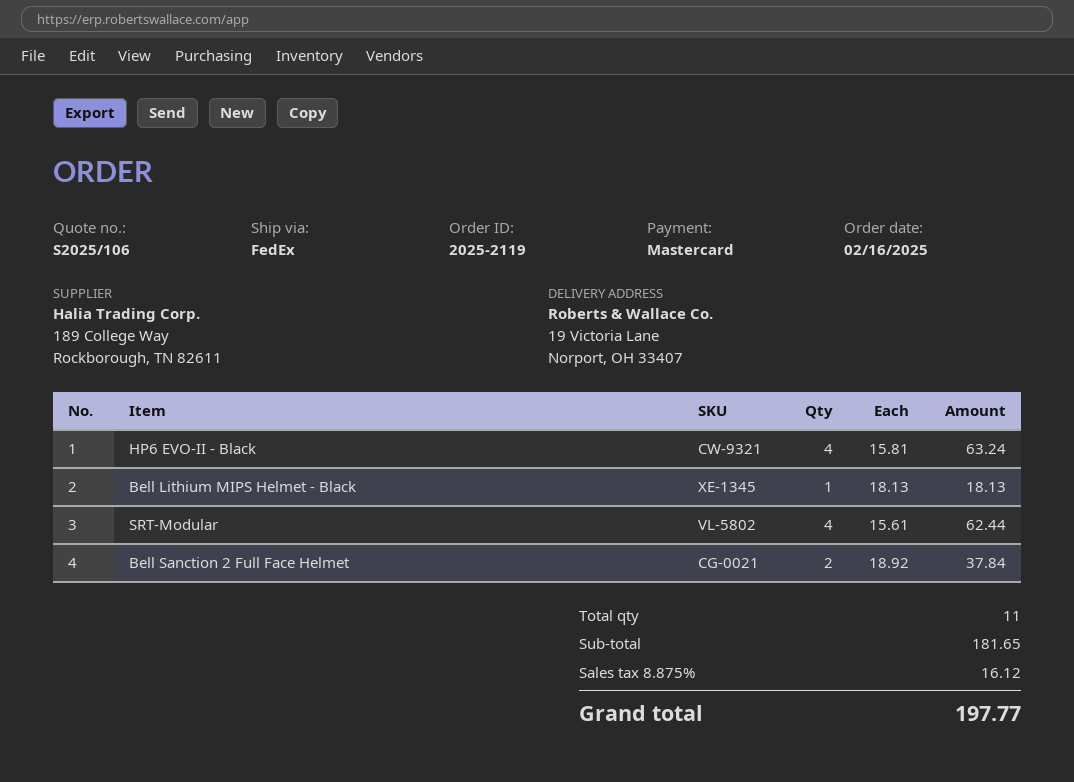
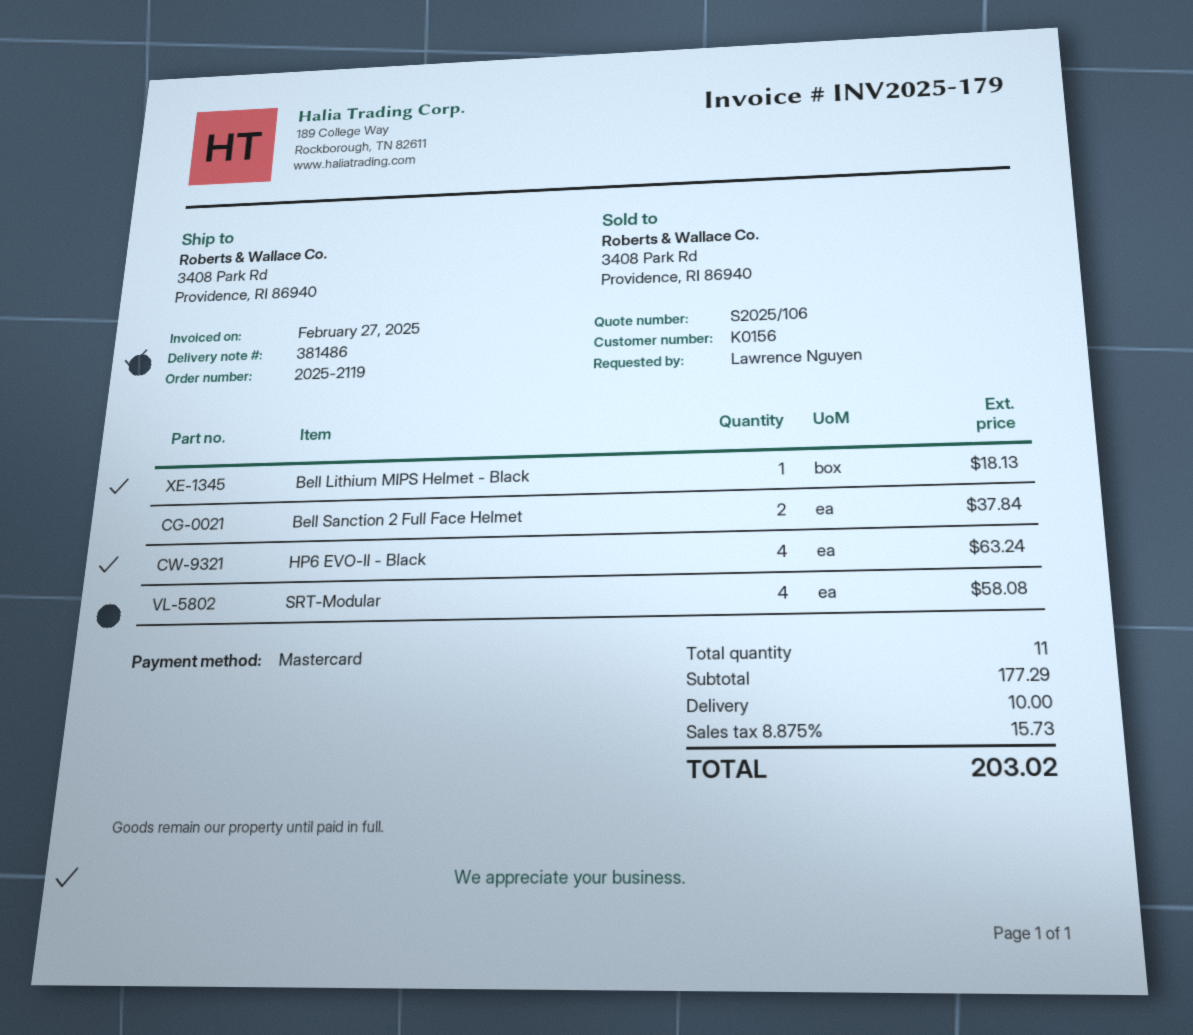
ship to: 19 Victoria Lane, Norport, OH 33407 -> 3408 Park Rd, Providence, RI 86940
SRT-Modular: 4 for 62.44 -> 4 for 58.08
subtotal: 181.65 -> 177.29
shipping: none -> 10.00
tax: 8.875% = 16.12 -> 8.875% = 15.73
total: 197.77 -> 203.02

